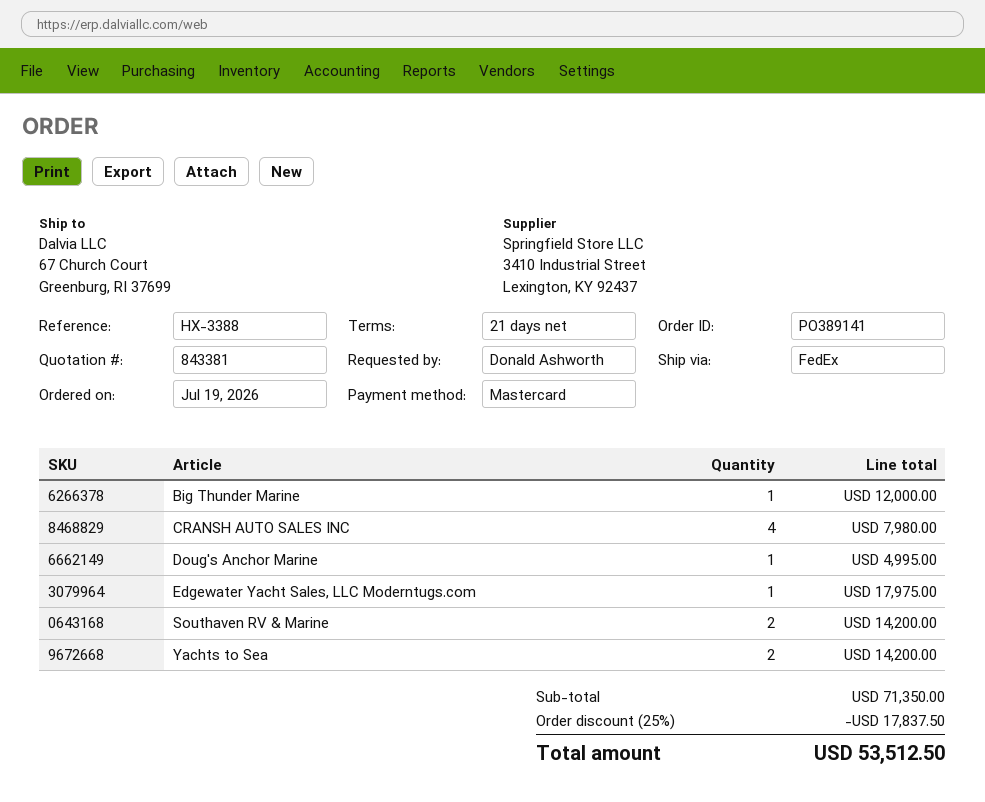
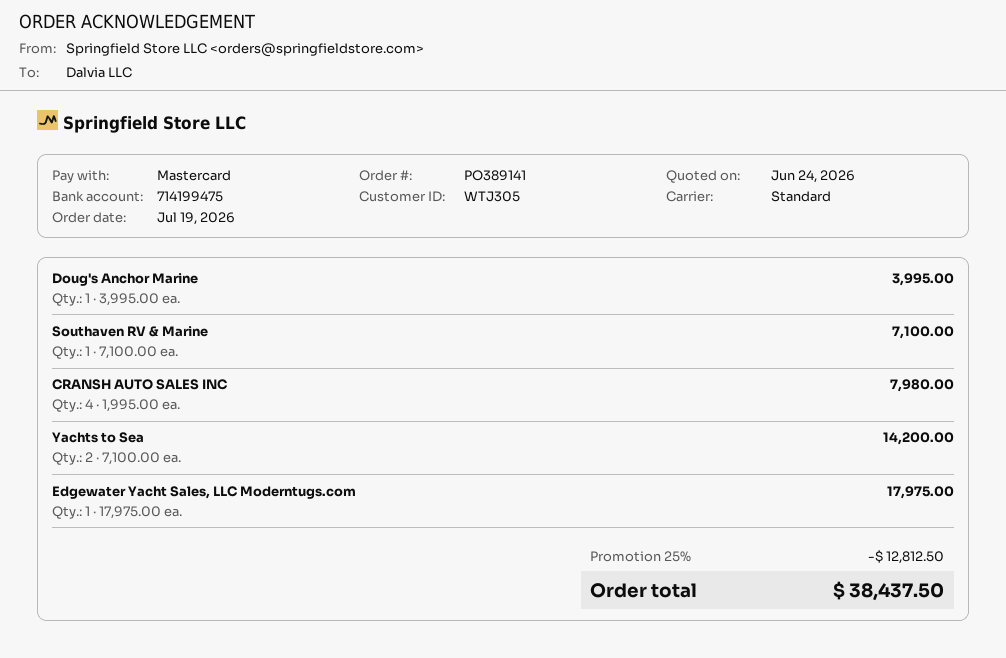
shipping method: FedEx -> standard
Big Thunder Marine: 1 for 12000.00 -> none
Doug's Anchor Marine: 1 for 4995.00 -> 1 for 3995.00
Southaven RV & Marine: 2 for 14200.00 -> 1 for 7100.00
discount: 25% = 17837.50 -> 25% = 12812.50
total: 53512.50 -> 38437.50

